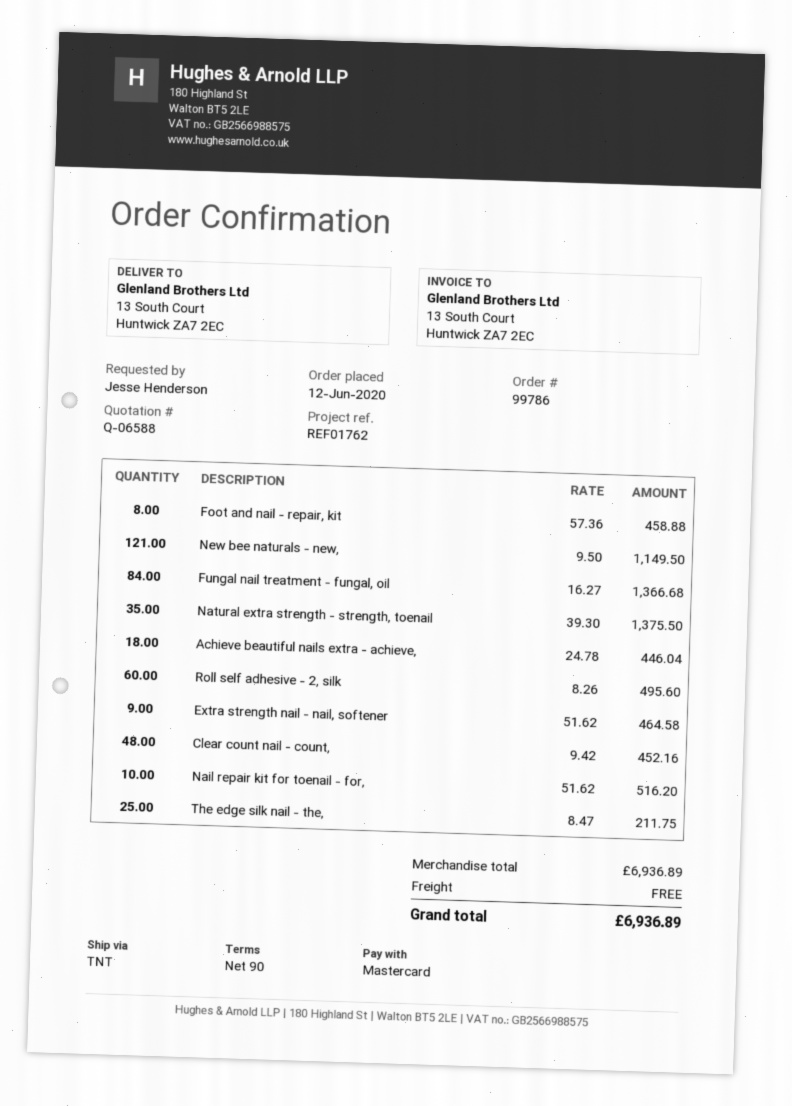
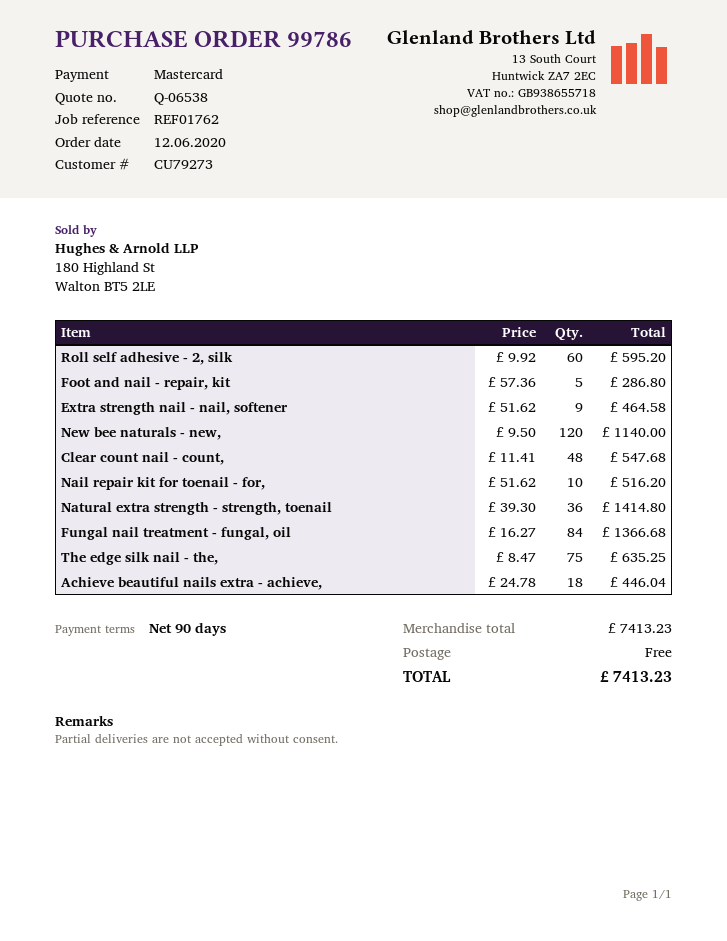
quote number: Q-06588 -> Q-06538
Foot and nail - repair, kit: 8 x 57.36 = 458.88 -> 5 x 57.36 = 286.80
New bee naturals - new,: 121 x 9.50 = 1149.50 -> 120 x 9.50 = 1140.00
Natural extra strength - strength, toenail: 35 x 39.30 = 1375.50 -> 36 x 39.30 = 1414.80
Roll self adhesive - 2, silk: 60 x 8.26 = 495.60 -> 60 x 9.92 = 595.20
Clear count nail - count,: 48 x 9.42 = 452.16 -> 48 x 11.41 = 547.68
The edge silk nail - the,: 25 x 8.47 = 211.75 -> 75 x 8.47 = 635.25
subtotal: 6936.89 -> 7413.23
total: 6936.89 -> 7413.23

